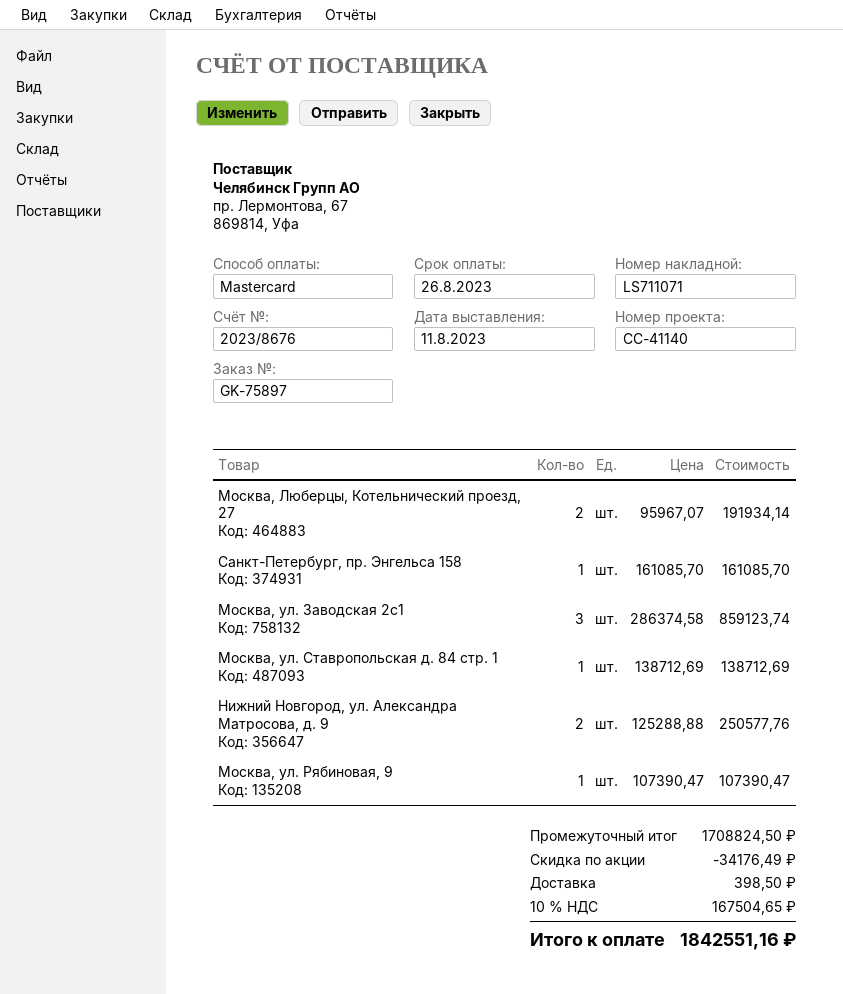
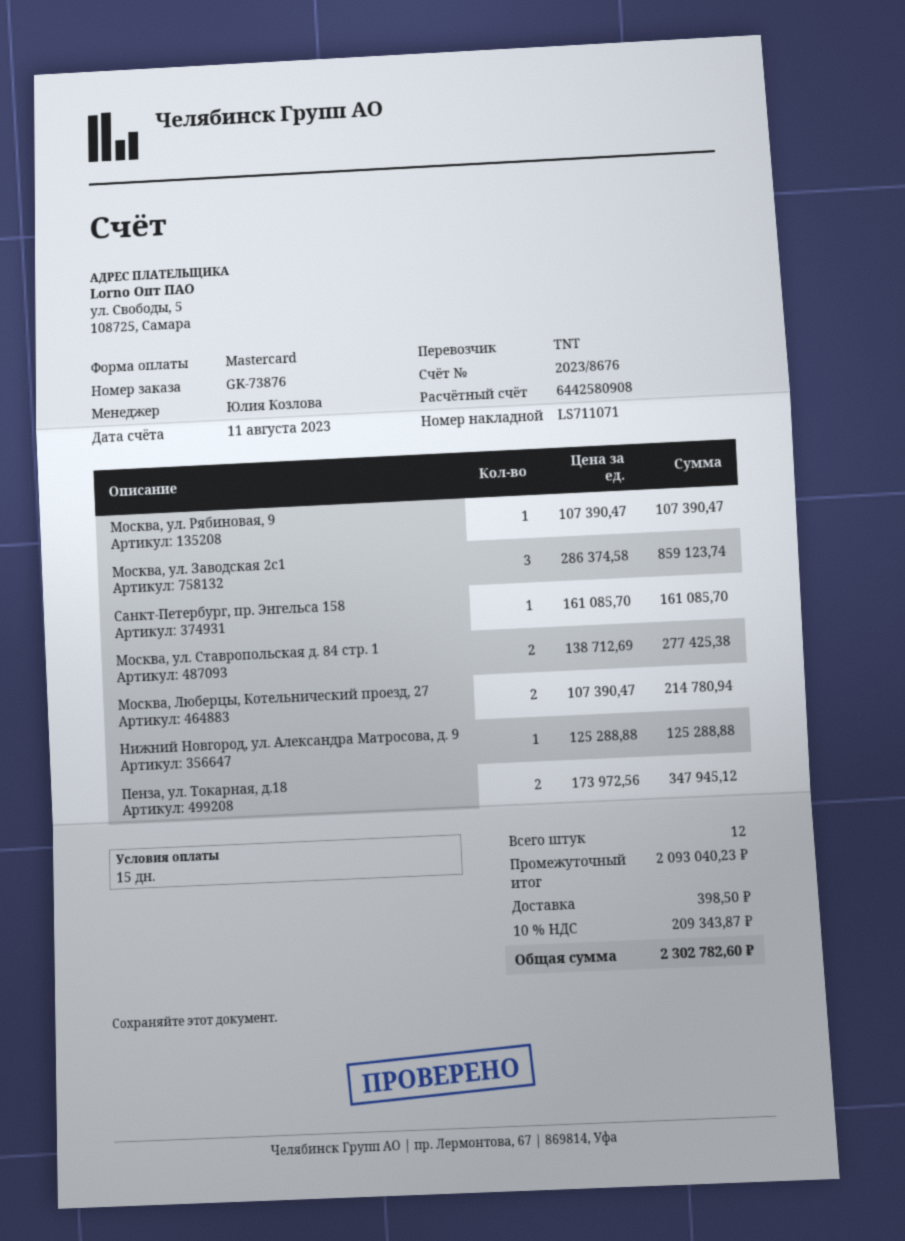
order number: GK-75897 -> GK-73876
Москва, Люберцы, Котельнический проезд, 27: 2 x 95967.07 = 191934.14 -> 2 x 107390.47 = 214780.94
Москва, ул. Ставропольская д. 84 стр. 1: 1 x 138712.69 = 138712.69 -> 2 x 138712.69 = 277425.38
Нижний Новгород, ул. Александра Матросова, д. 9: 2 x 125288.88 = 250577.76 -> 1 x 125288.88 = 125288.88
Пенза, ул. Токарная, д.18: none -> 2 x 173972.56 = 347945.12
subtotal: 1708824.50 -> 2093040.23
discount: 34176.49 -> none
tax: 10% = 167504.65 -> 10% = 209343.87
total: 1842551.16 -> 2302782.60

